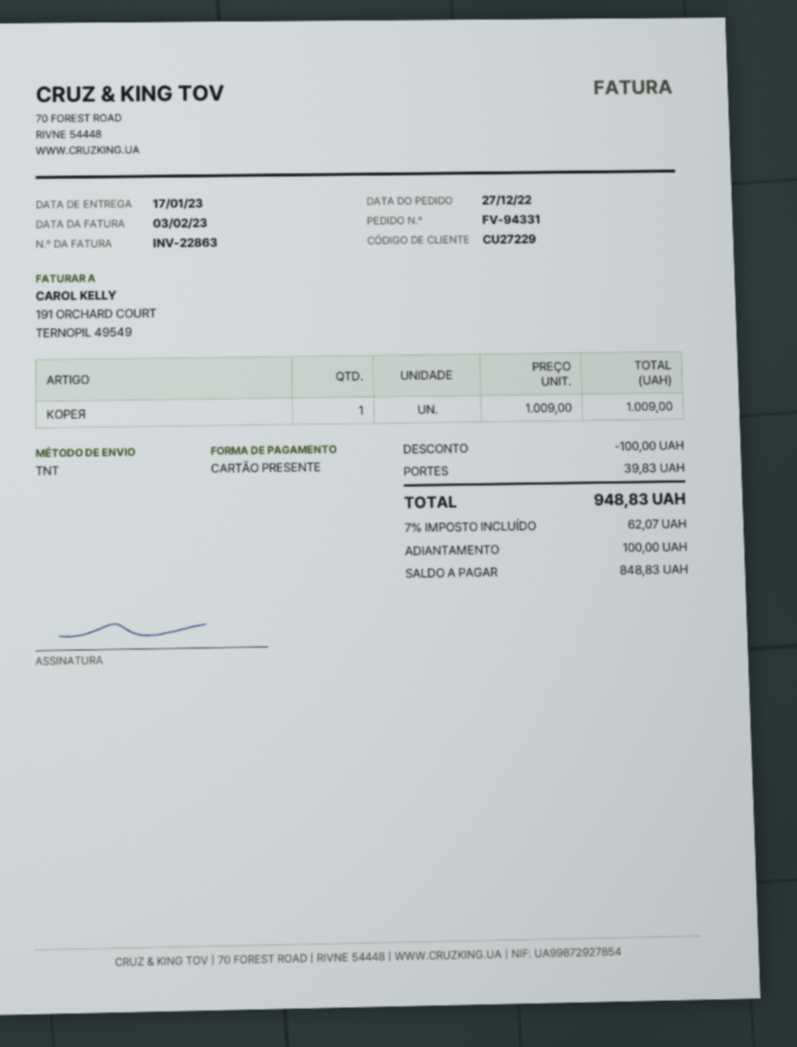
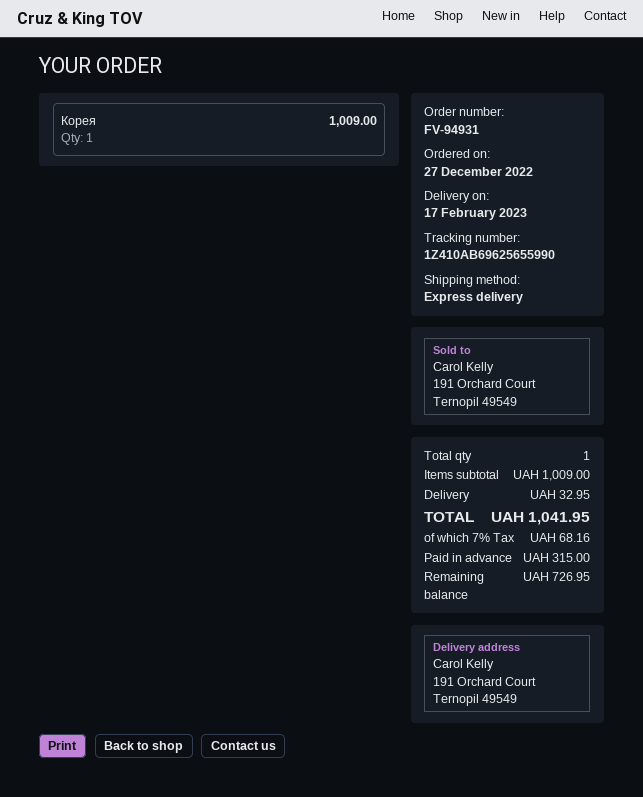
order number: FV-94331 -> FV-94931
delivery date: 2023-01-17 -> 2023-02-17
shipping method: TNT -> express
discount: 100.00 -> none
shipping: 39.83 -> 32.95
tax: 7% = 62.07 -> 7% = 68.16
total: 948.83 -> 1041.95
deposit: 100.00 -> 315.00
balance: 848.83 -> 726.95

